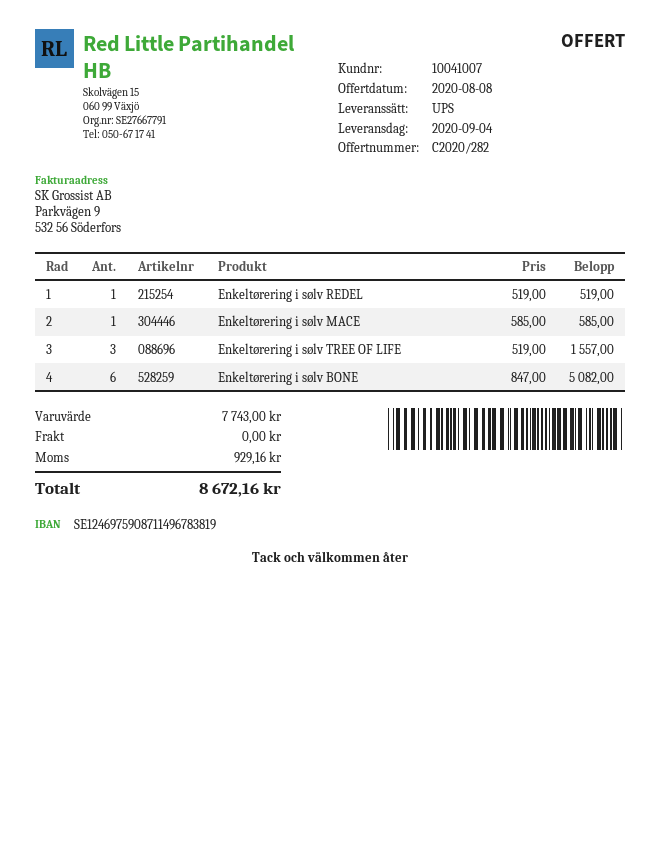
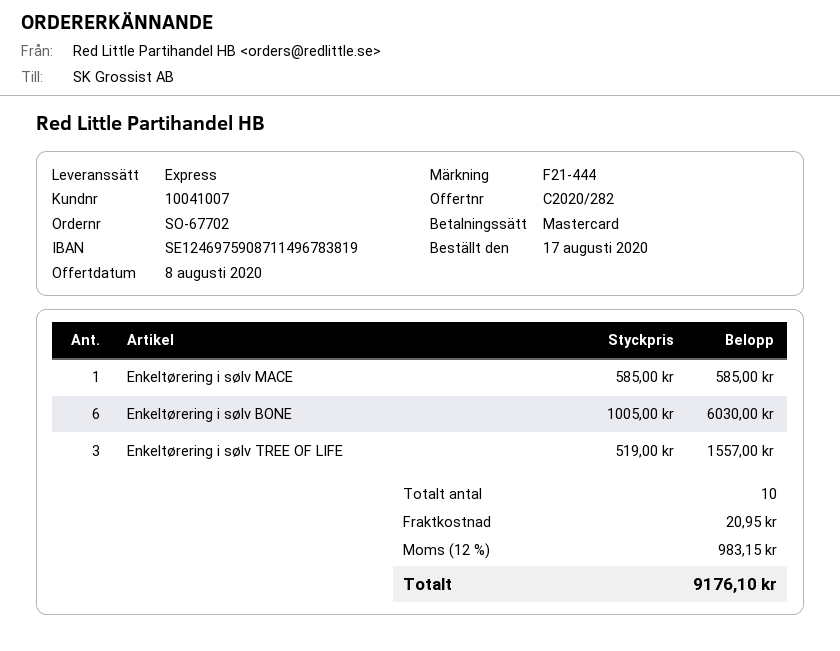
shipping method: UPS -> express
Enkeltørering i sølv REDEL: 1 x 519.00 = 519.00 -> none
Enkeltørering i sølv BONE: 6 x 847.00 = 5082.00 -> 6 x 1005.00 = 6030.00
shipping: 0.00 -> 20.95
tax: 929.16 -> 983.15
total: 8672.16 -> 9176.10

